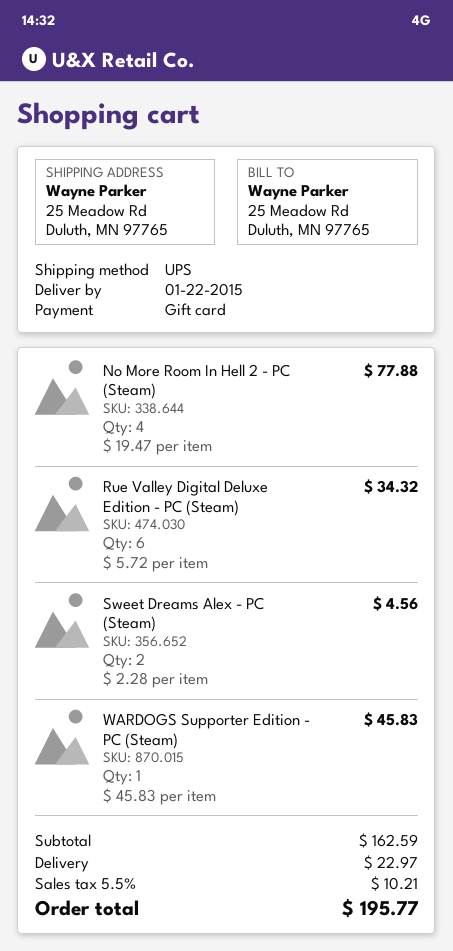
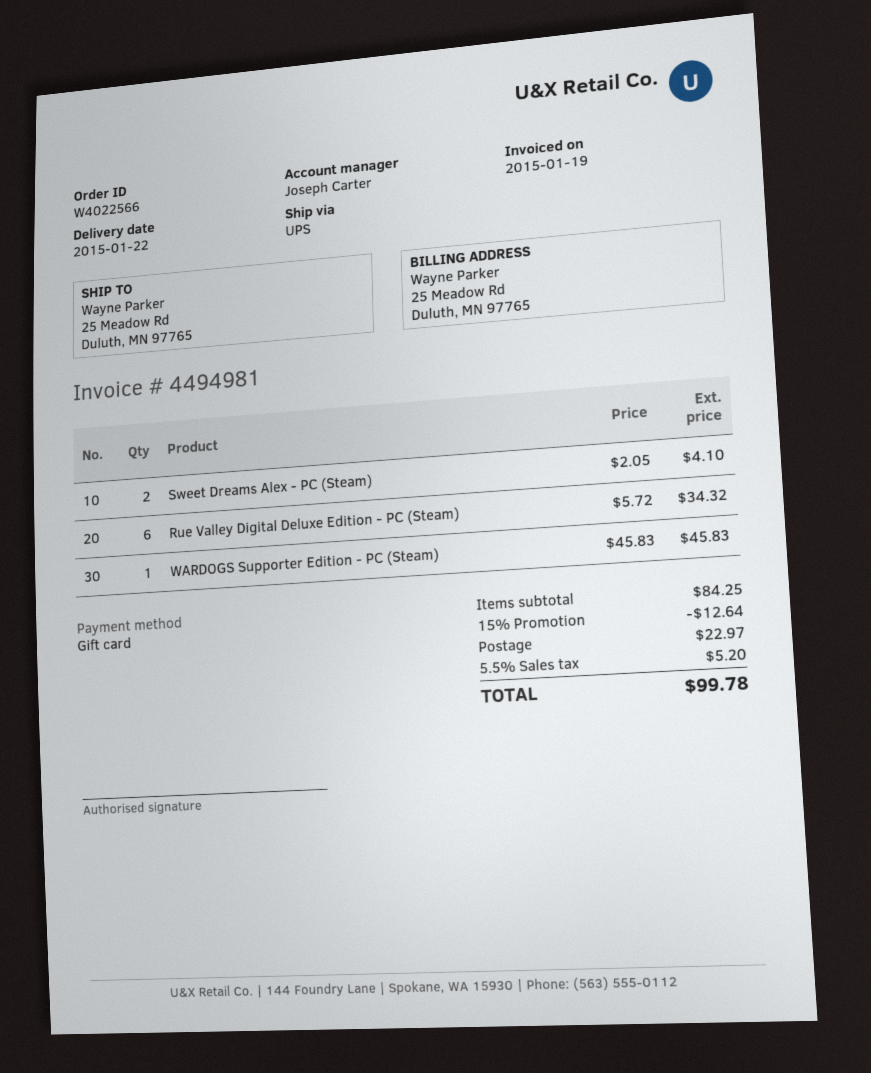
No More Room In Hell 2 - PC (Steam): 4 x 19.47 = 77.88 -> none
Sweet Dreams Alex - PC (Steam): 2 x 2.28 = 4.56 -> 2 x 2.05 = 4.10
subtotal: 162.59 -> 84.25
discount: none -> 15% = 12.64
tax: 5.5% = 10.21 -> 5.5% = 5.20
total: 195.77 -> 99.78

